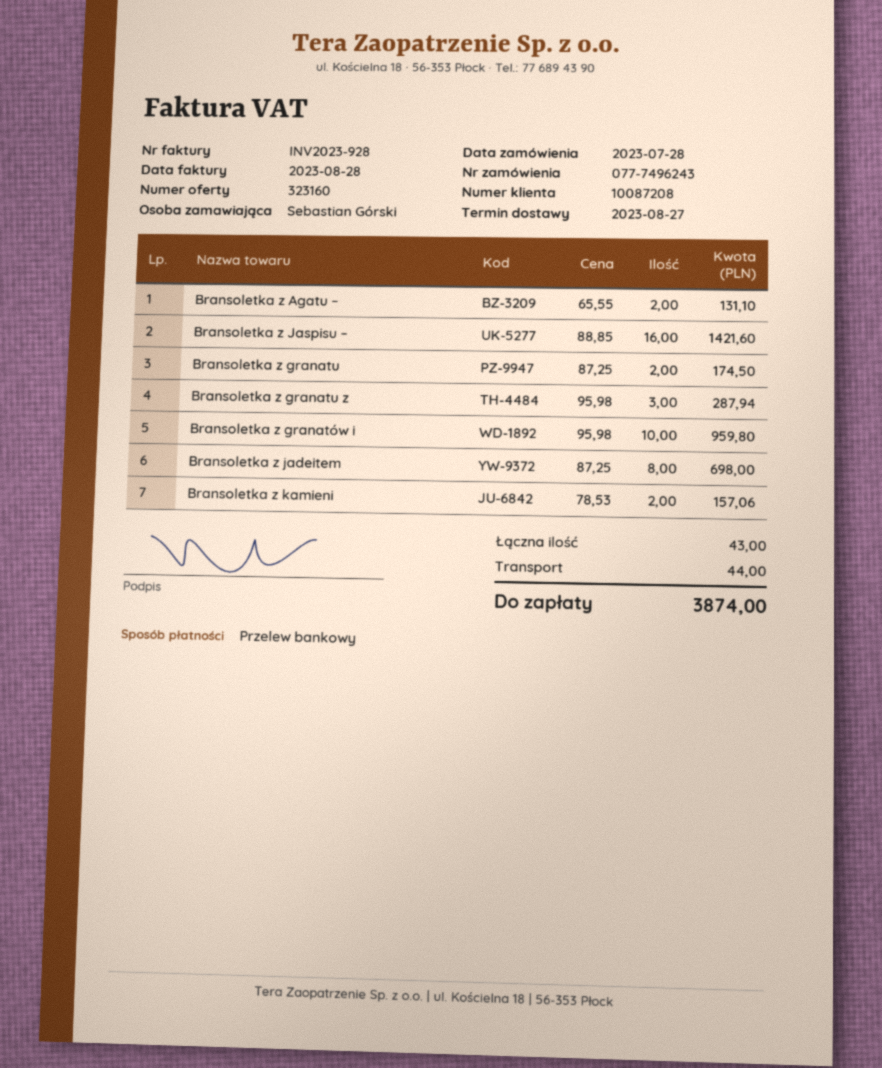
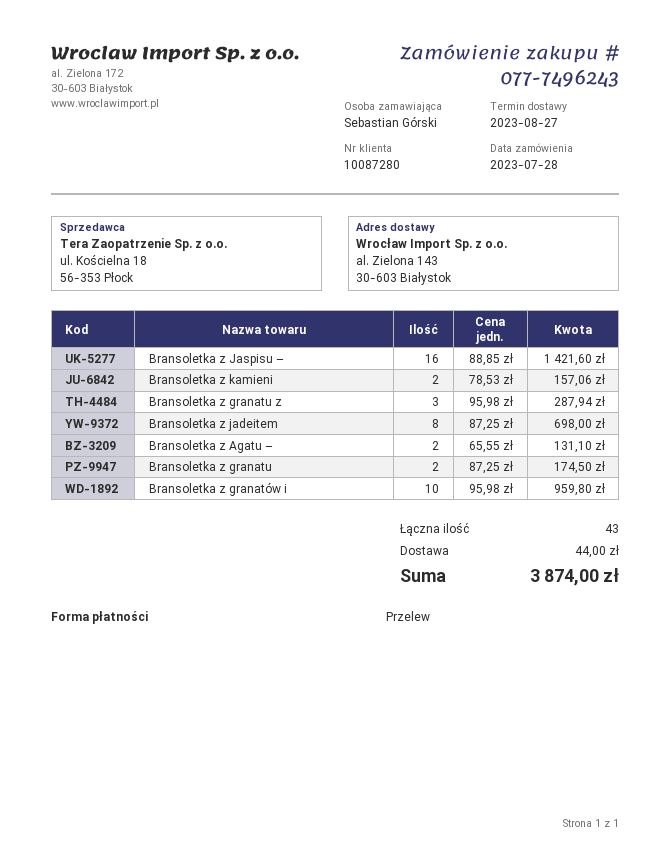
customer number: 10087208 -> 10087280

